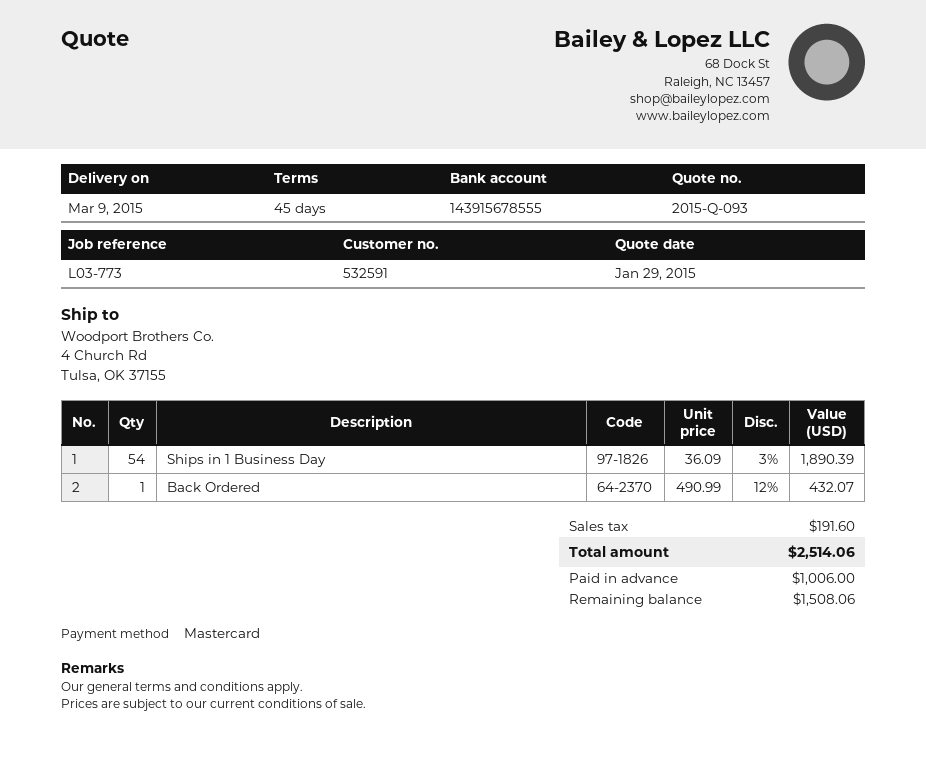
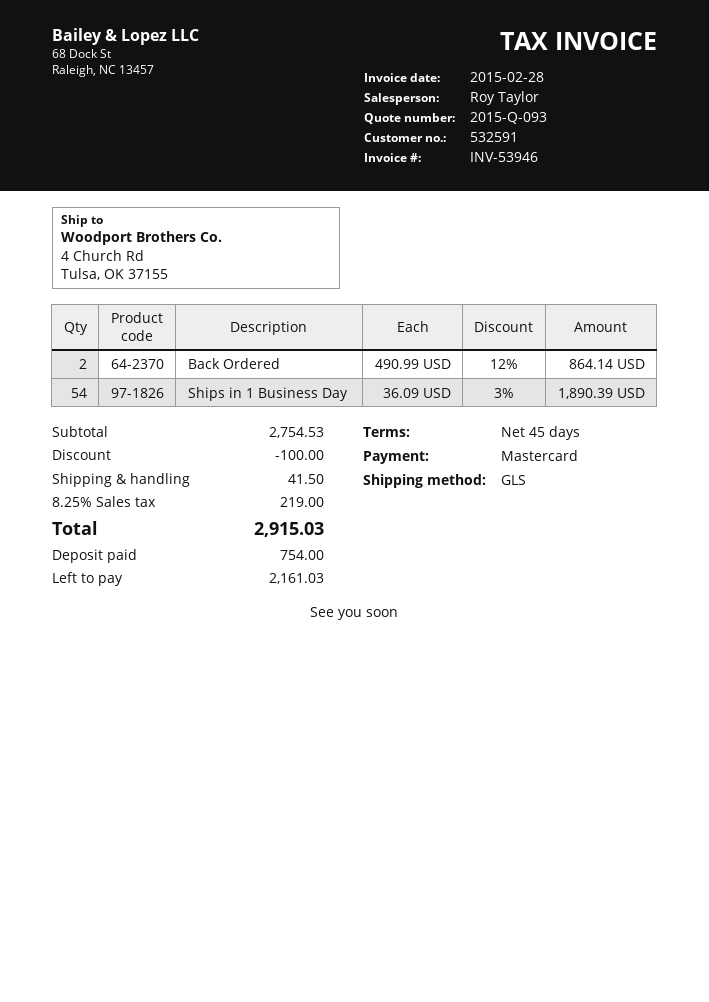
Back Ordered: 1 x 490.99 - 12% = 432.07 -> 2 x 490.99 - 12% = 864.14
discount: none -> 100.00
shipping: none -> 41.50
tax: 191.60 -> 219.00
total: 2514.06 -> 2915.03
deposit: 1006.00 -> 754.00
balance: 1508.06 -> 2161.03

